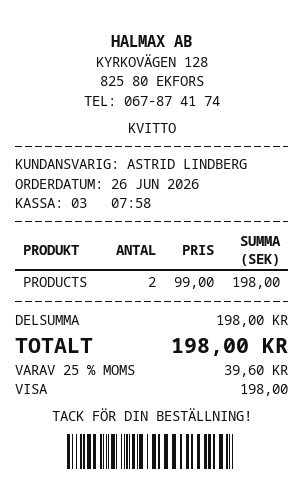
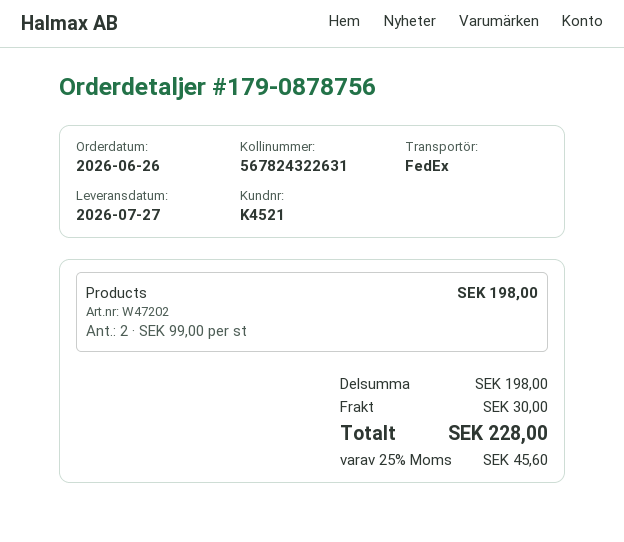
shipping: none -> 30.00
tax: 25% = 39.60 -> 25% = 45.60
total: 198.00 -> 228.00

